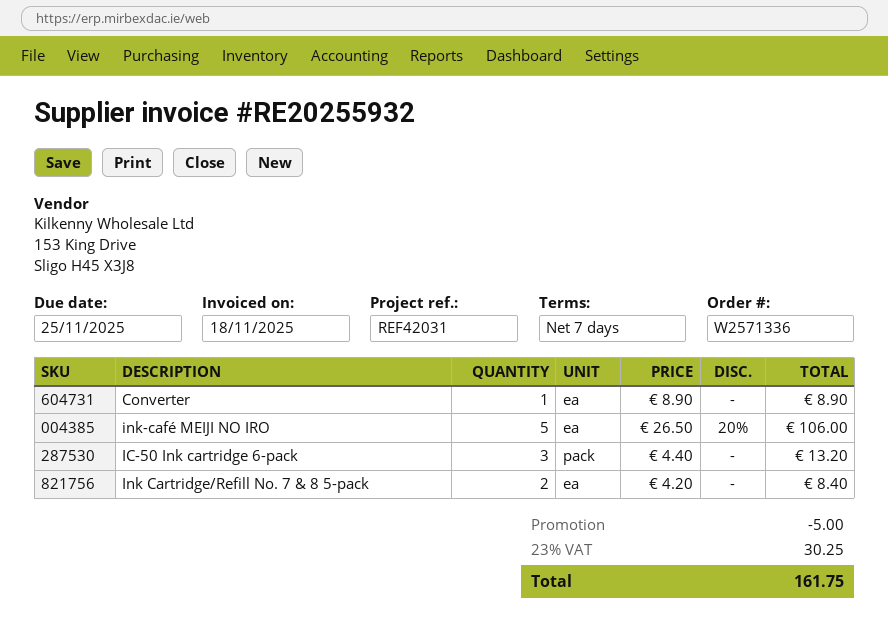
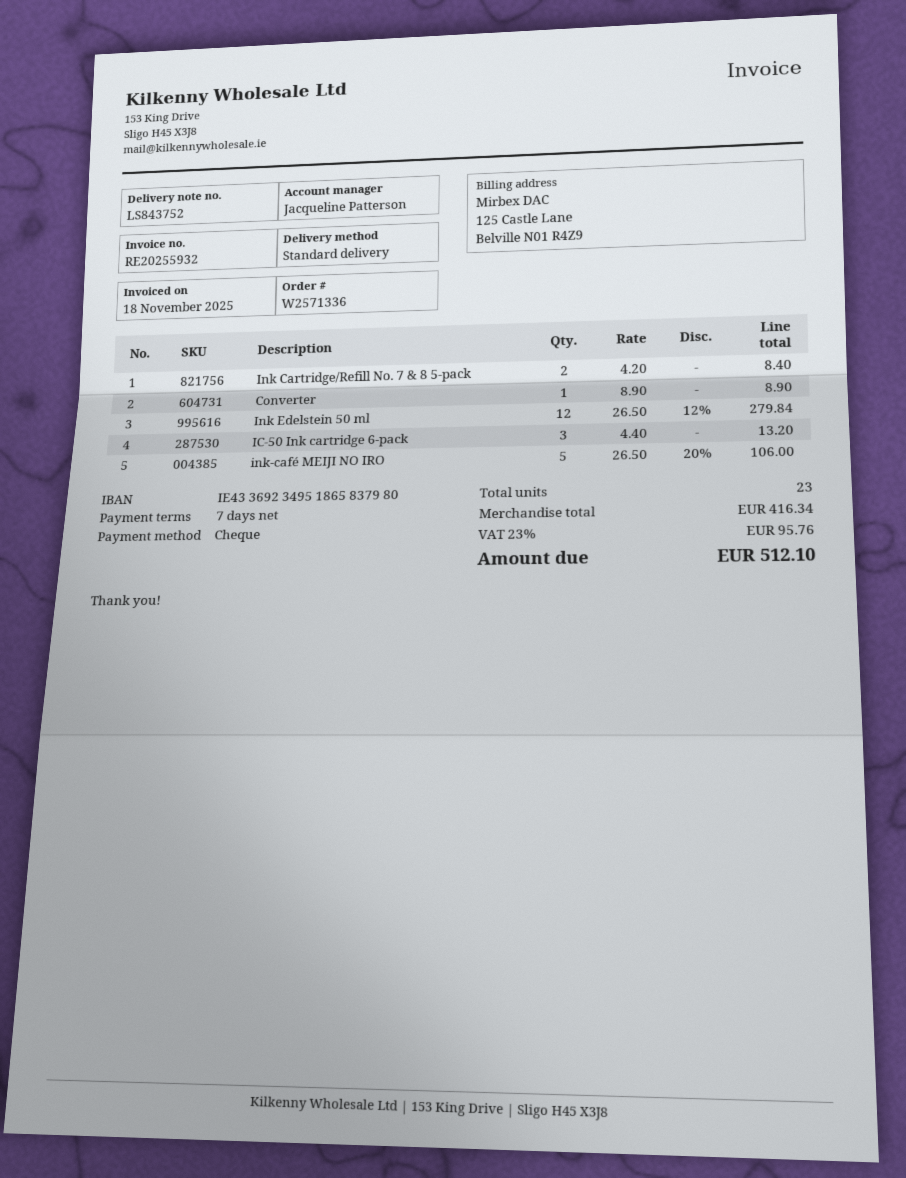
Ink Edelstein 50 ml: none -> 12 x 26.50 - 12% = 279.84
discount: 5.00 -> none
tax: 23% = 30.25 -> 23% = 95.76
total: 161.75 -> 512.10

